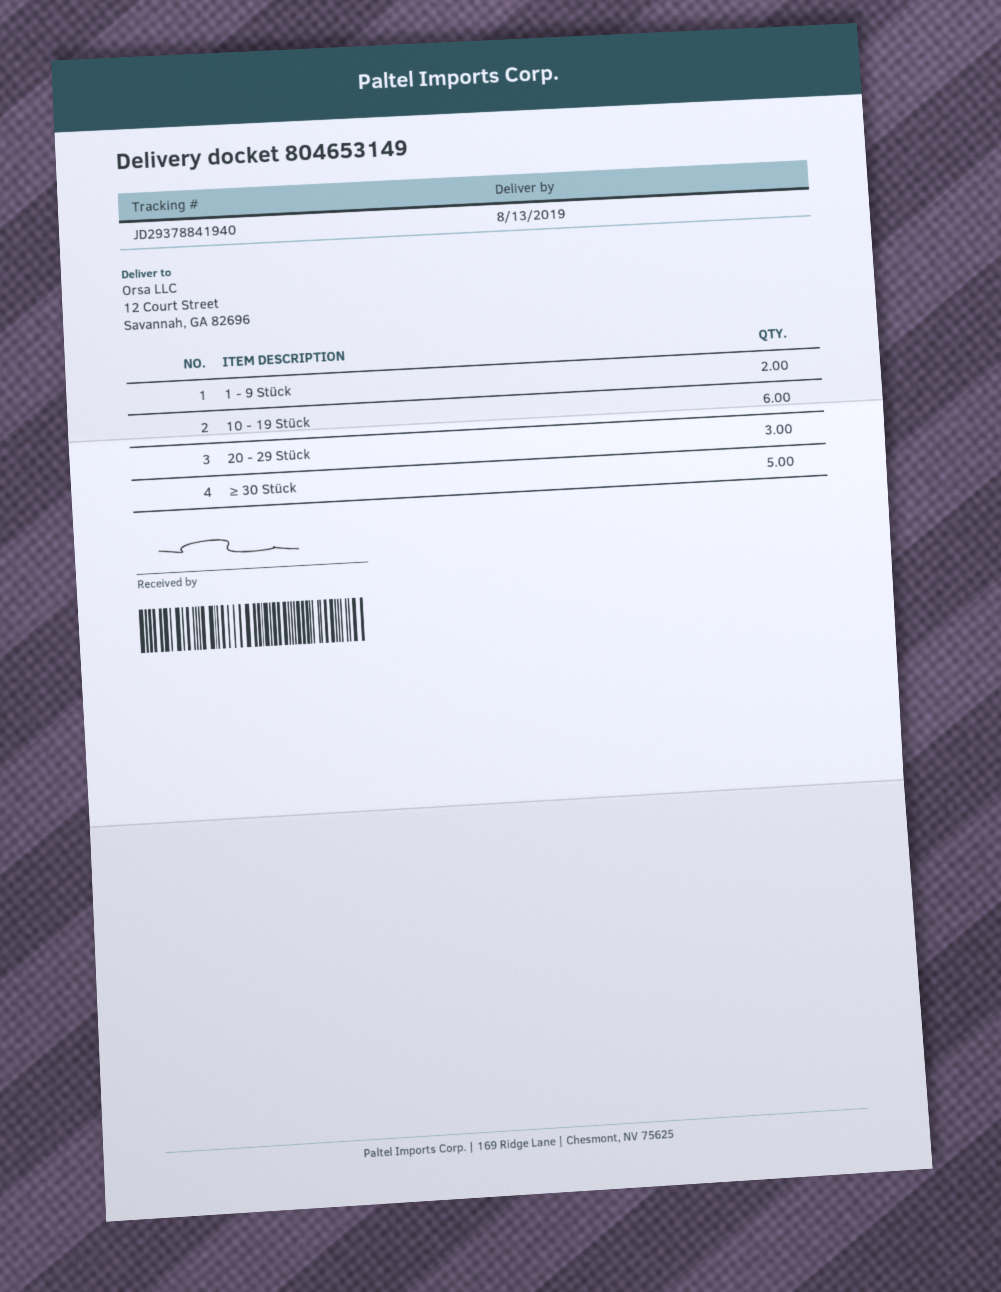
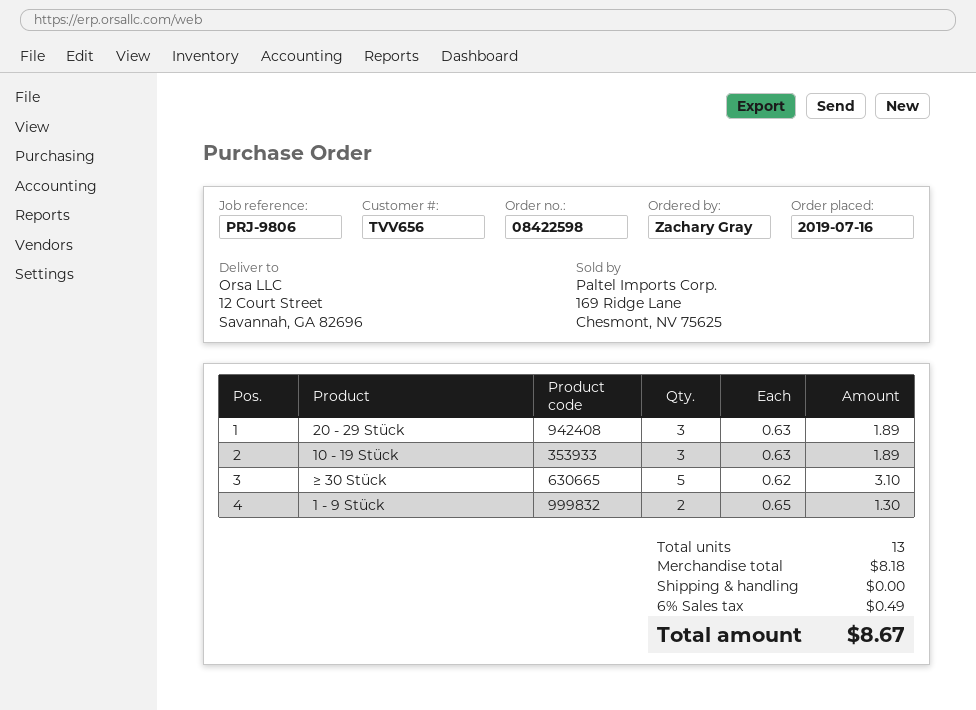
10 - 19 Stück: 6 -> 3

